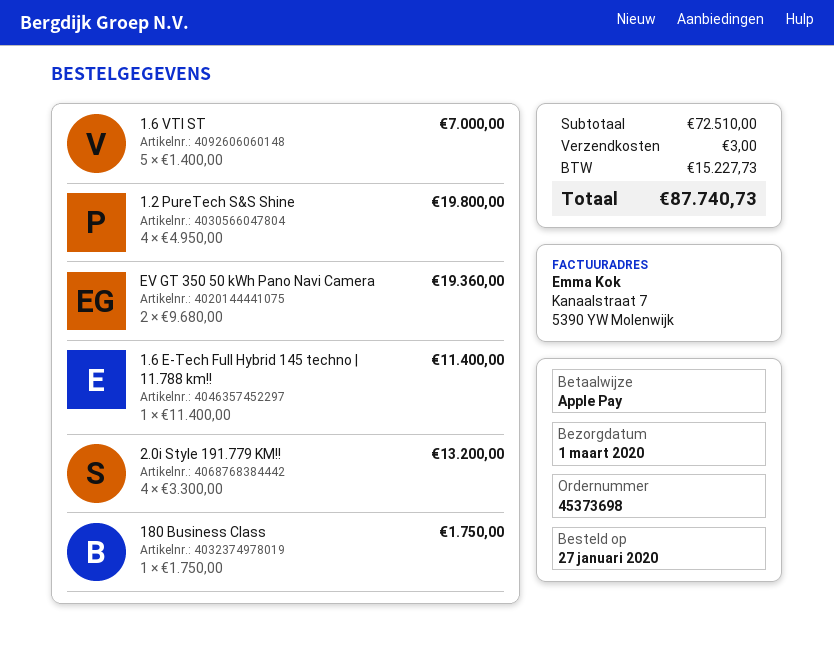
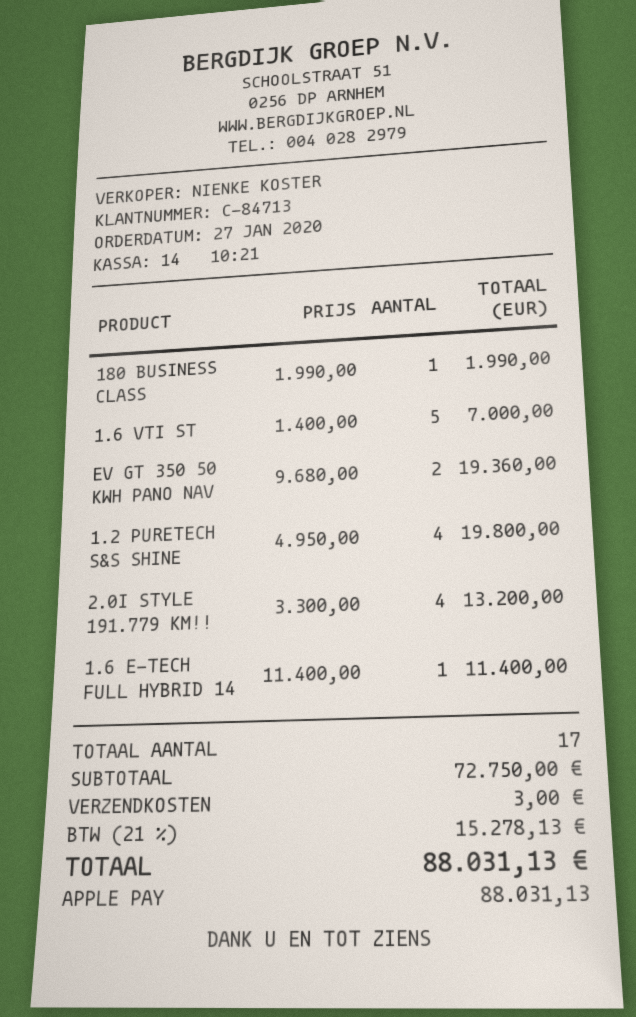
180 Business Class: 1 x 1750.00 = 1750.00 -> 1 x 1990.00 = 1990.00
subtotal: 72510.00 -> 72750.00
tax: 15227.73 -> 15278.13
total: 87740.73 -> 88031.13

